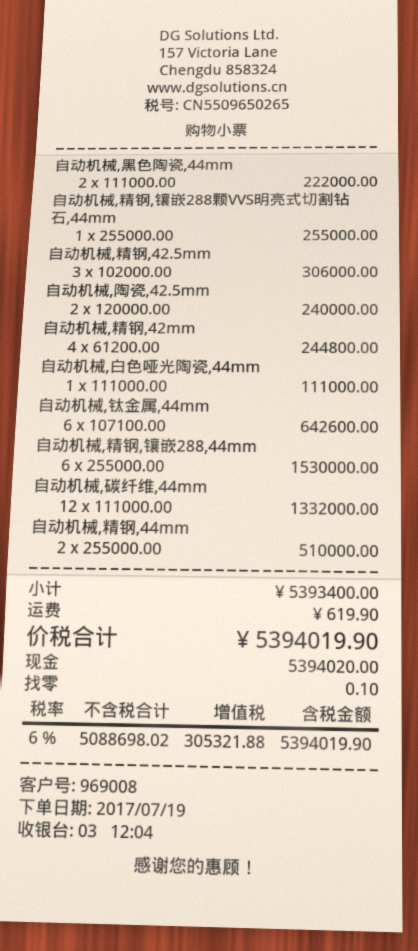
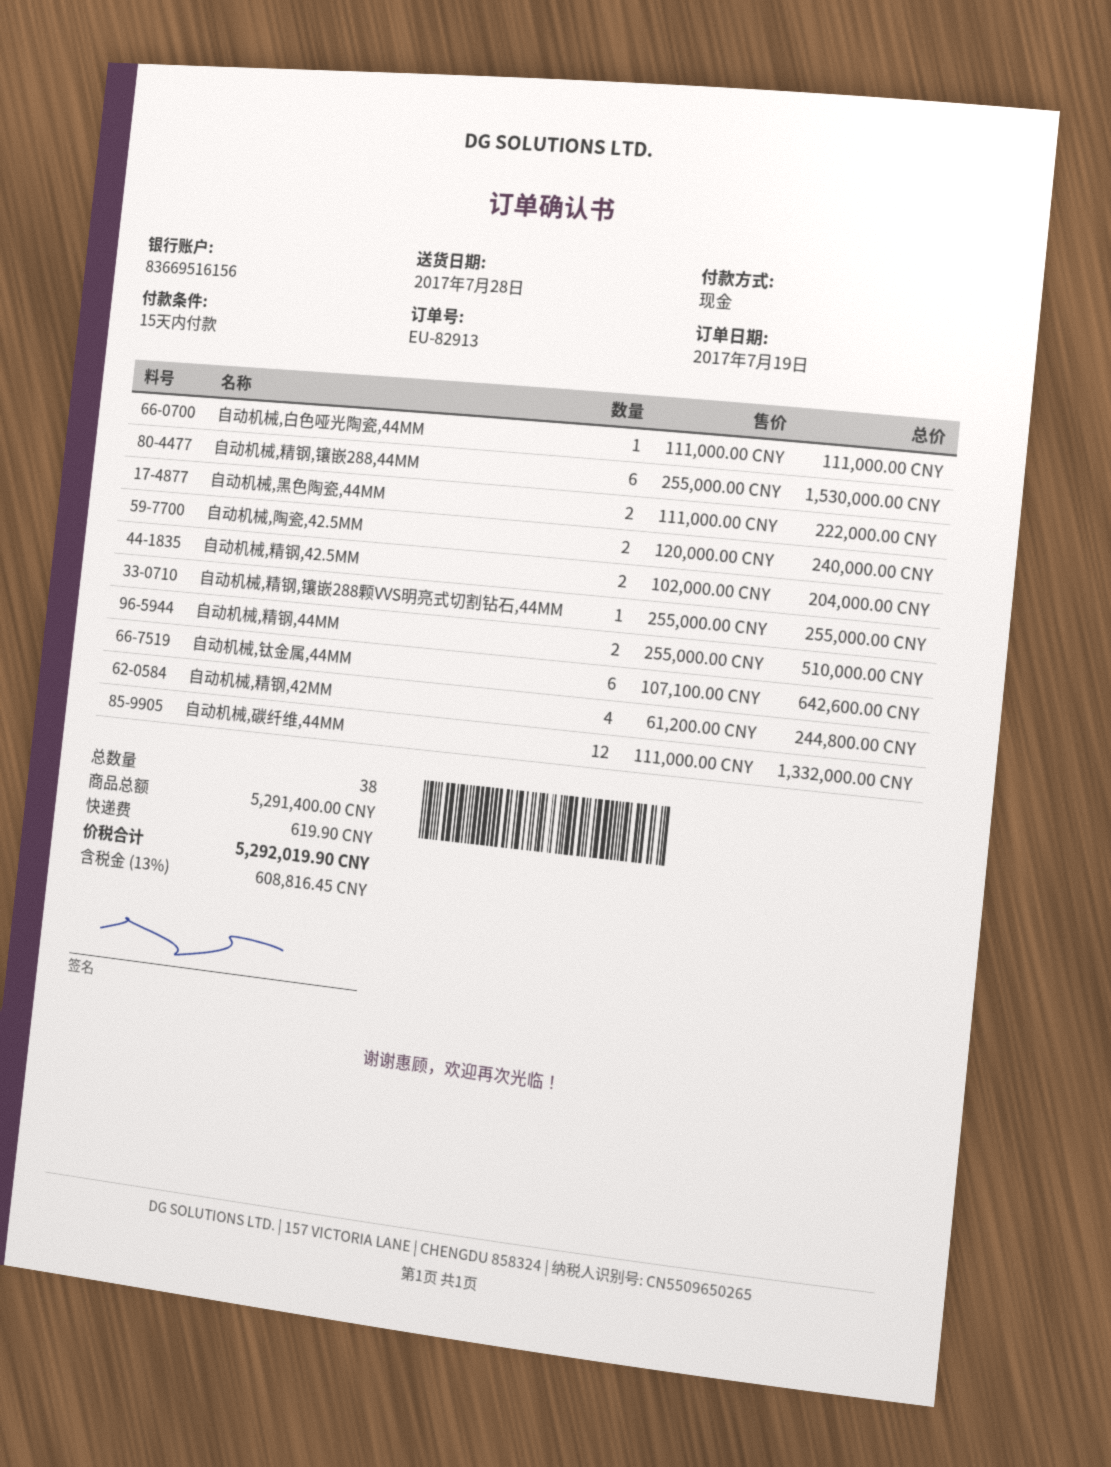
自动机械,精钢,42.5mm: 3 x 102000.00 = 306000.00 -> 2 x 102000.00 = 204000.00
subtotal: 5393400.00 -> 5291400.00
tax: 6% = 305321.88 -> 13% = 608816.45
total: 5394019.90 -> 5292019.90

